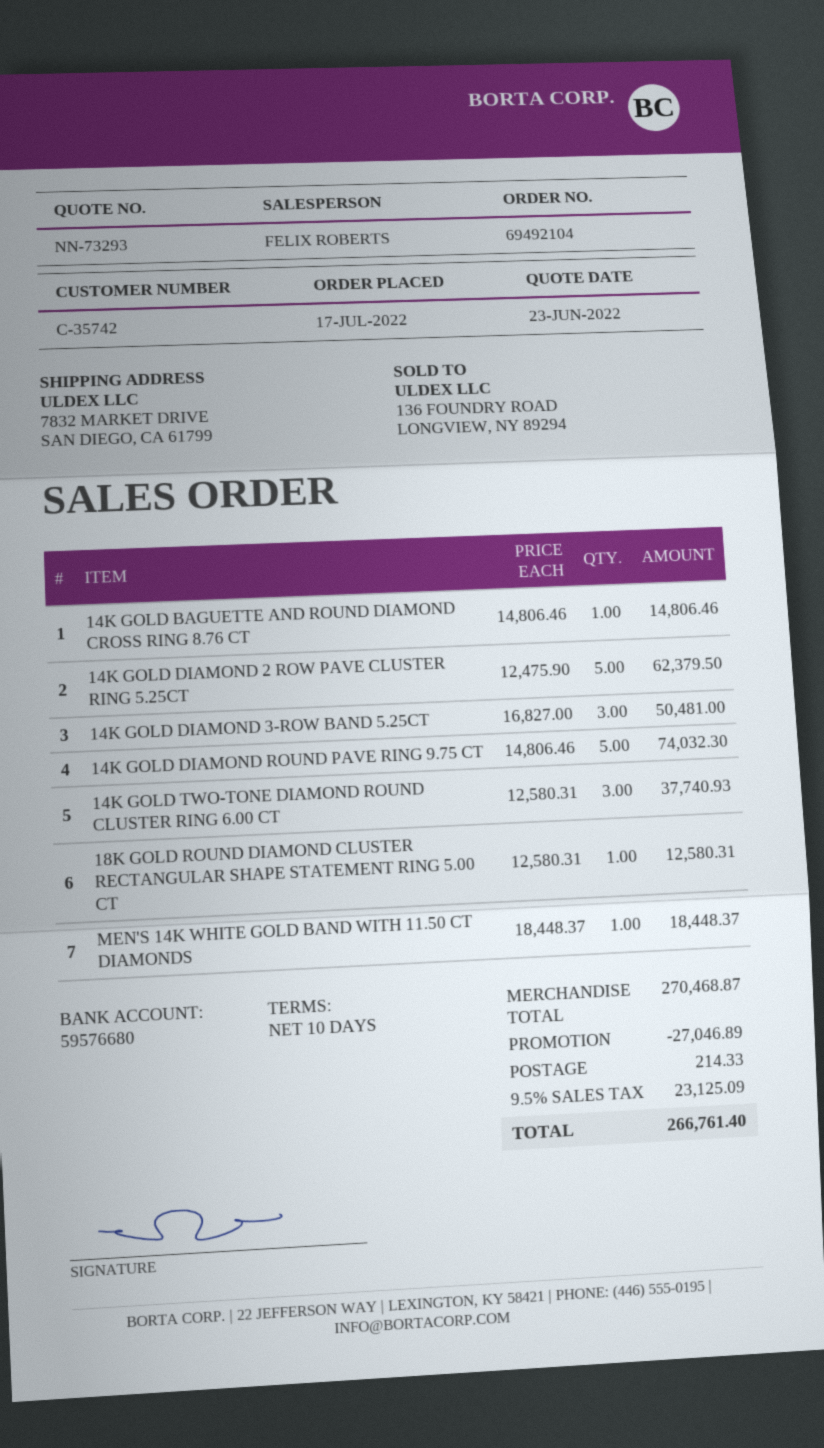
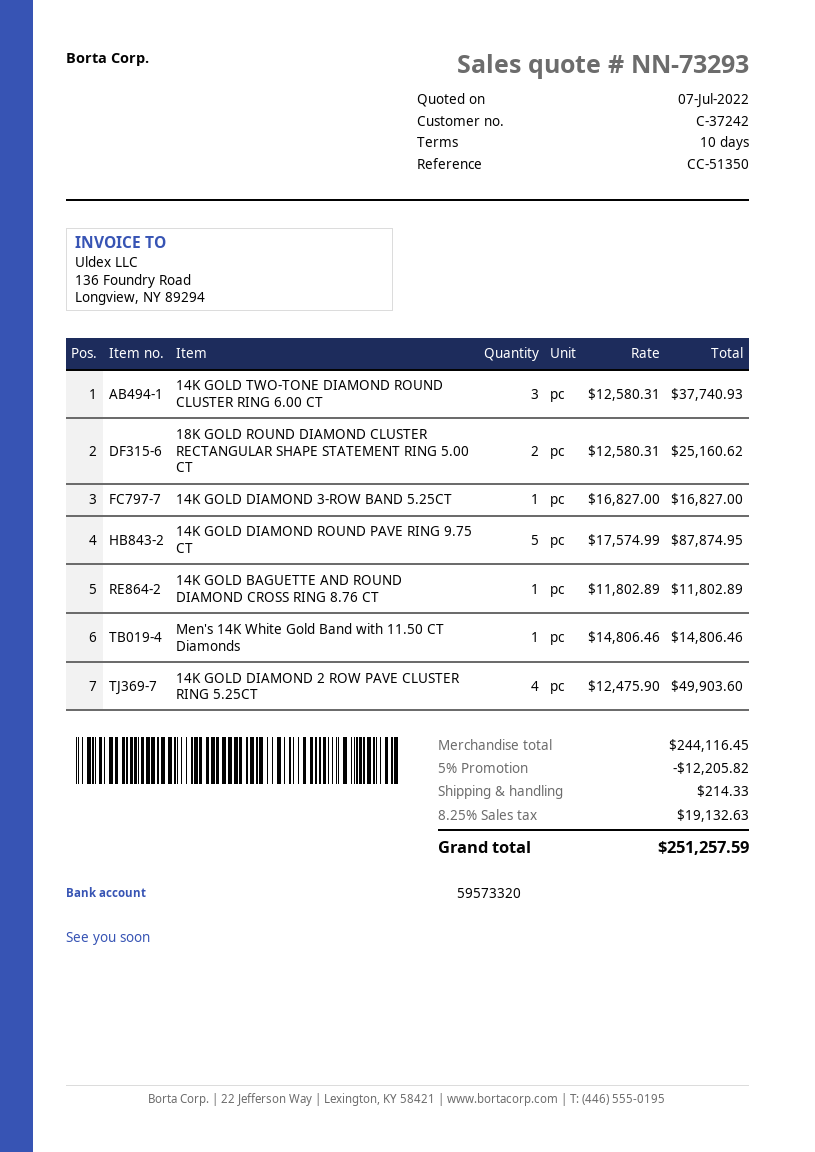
quote date: 2022-06-23 -> 2022-07-07
customer number: C-35742 -> C-37242
bank account: 59576680 -> 59573320
14K GOLD BAGUETTE AND ROUND DIAMOND CROSS RING 8.76 CT: 1 x 14806.46 = 14806.46 -> 1 x 11802.89 = 11802.89
14K GOLD DIAMOND 2 ROW PAVE CLUSTER RING 5.25CT: 5 x 12475.90 = 62379.50 -> 4 x 12475.90 = 49903.60
14K GOLD DIAMOND 3-ROW BAND 5.25CT: 3 x 16827.00 = 50481.00 -> 1 x 16827.00 = 16827.00
14K GOLD DIAMOND ROUND PAVE RING 9.75 CT: 5 x 14806.46 = 74032.30 -> 5 x 17574.99 = 87874.95
18K GOLD ROUND DIAMOND CLUSTER RECTANGULAR SHAPE STATEMENT RING 5.00 CT: 1 x 12580.31 = 12580.31 -> 2 x 12580.31 = 25160.62
MEN'S 14K WHITE GOLD BAND WITH 11.50 CT DIAMONDS: 1 x 18448.37 = 18448.37 -> 1 x 14806.46 = 14806.46
subtotal: 270468.87 -> 244116.45
discount: 27046.89 -> 12205.82
tax: 9.5% = 23125.09 -> 8.25% = 19132.63
total: 266761.40 -> 251257.59

